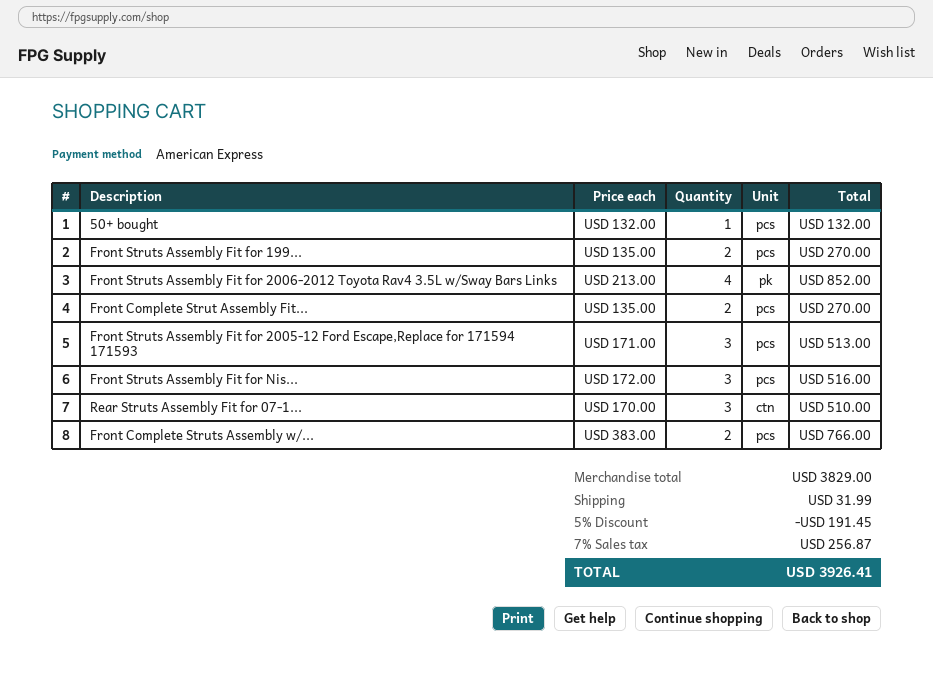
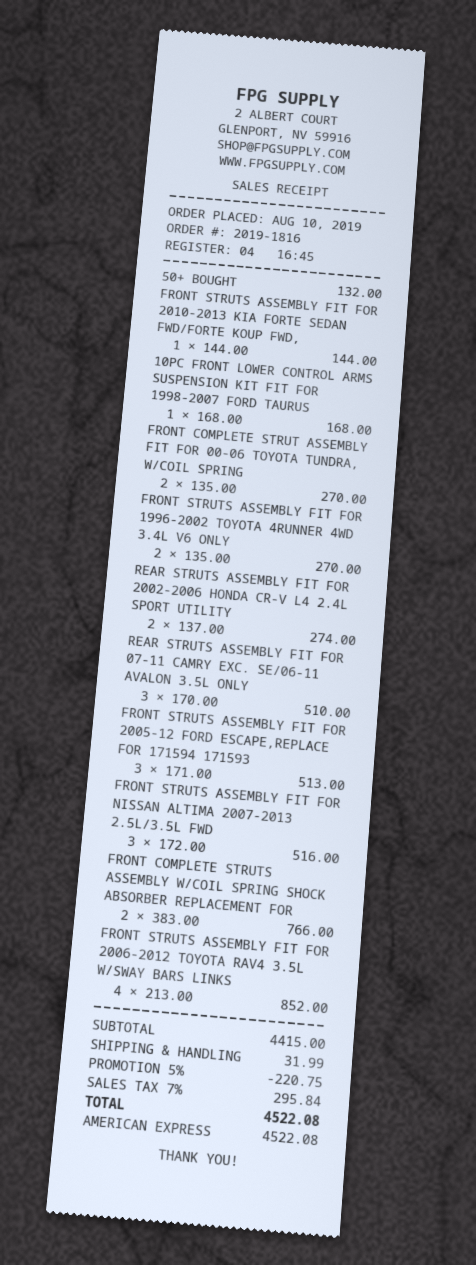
FRONT STRUTS ASSEMBLY FIT FOR 2010-2013 KIA FORTE SEDAN FWD/FORTE KOUP FWD,: none -> 1 x 144.00 = 144.00
10PC FRONT LOWER CONTROL ARMS SUSPENSION KIT FIT FOR 1998-2007 FORD TAURUS: none -> 1 x 168.00 = 168.00
REAR STRUTS ASSEMBLY FIT FOR 2002-2006 HONDA CR-V L4 2.4L SPORT UTILITY: none -> 2 x 137.00 = 274.00
subtotal: 3829.00 -> 4415.00
discount: 5% = 191.45 -> 5% = 220.75
tax: 7% = 256.87 -> 7% = 295.84
total: 3926.41 -> 4522.08

